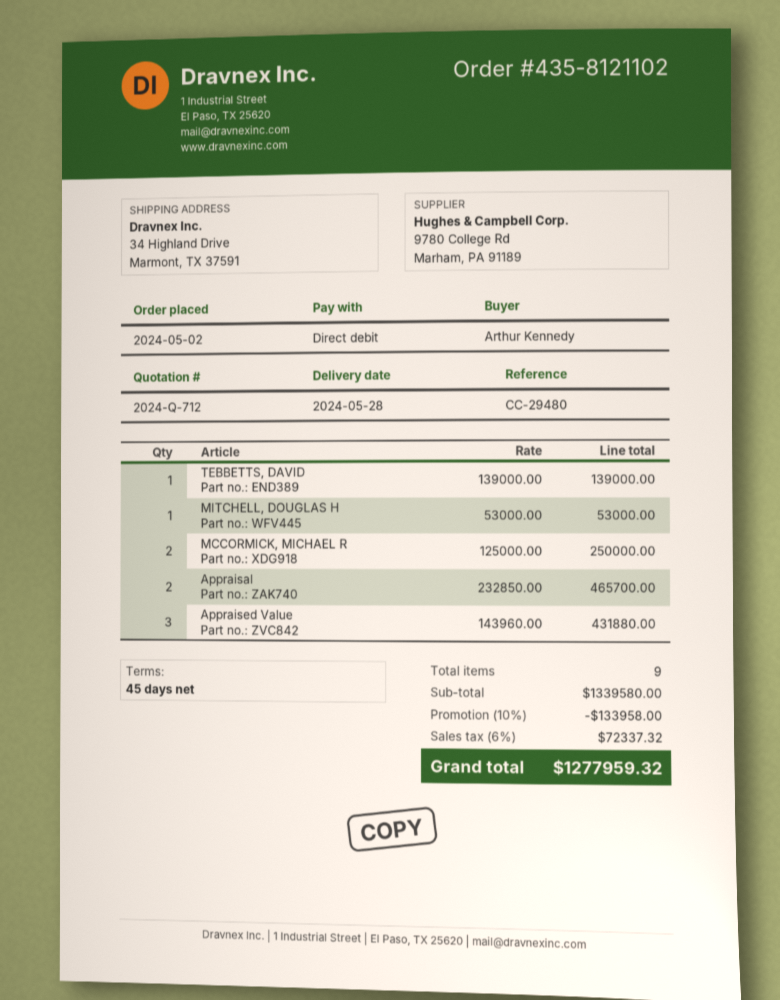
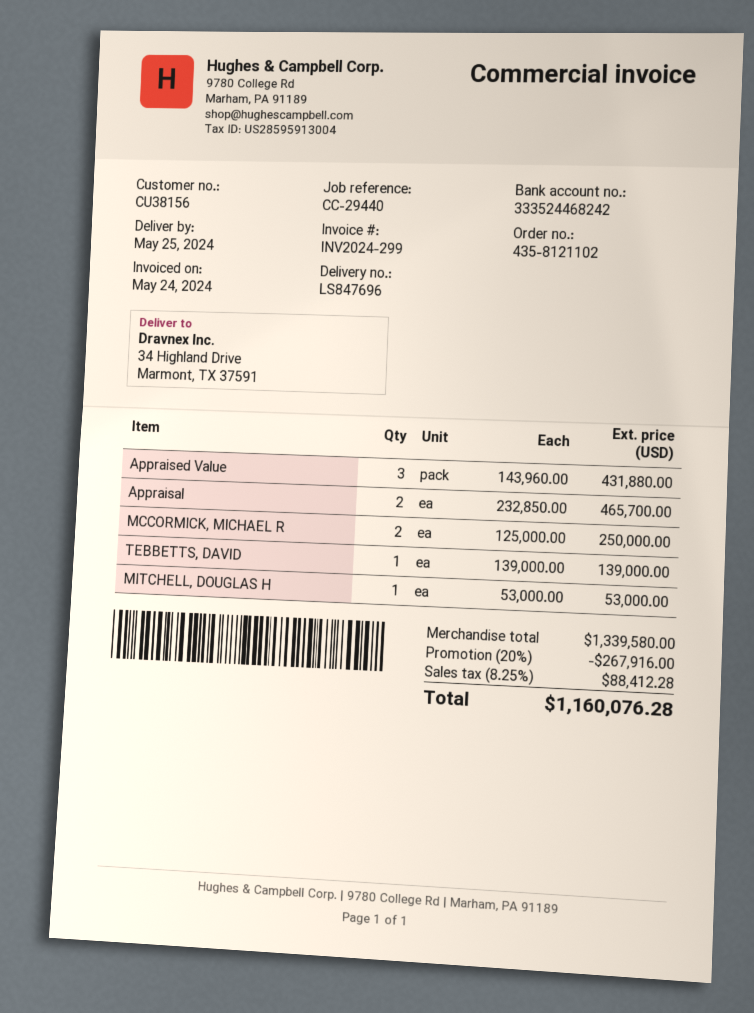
delivery date: 2024-05-28 -> 2024-05-25
reference: CC-29480 -> CC-29440
discount: 10% = 133958.00 -> 20% = 267916.00
tax: 6% = 72337.32 -> 8.25% = 88412.28
total: 1277959.32 -> 1160076.28

